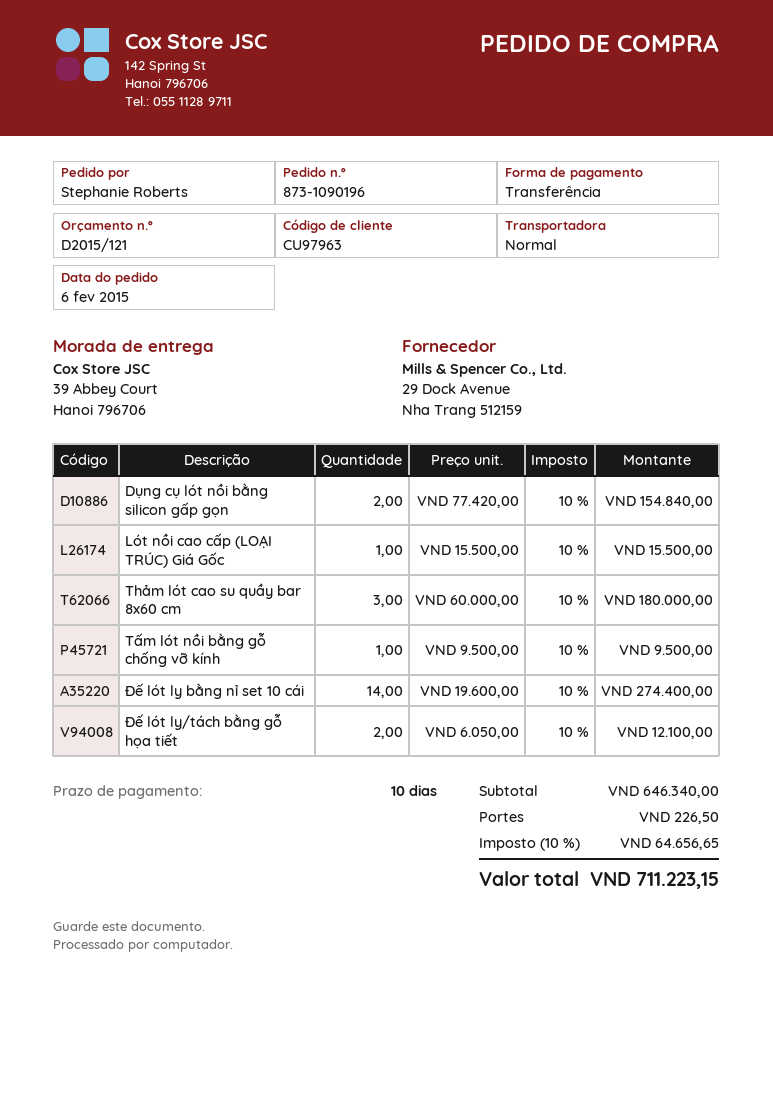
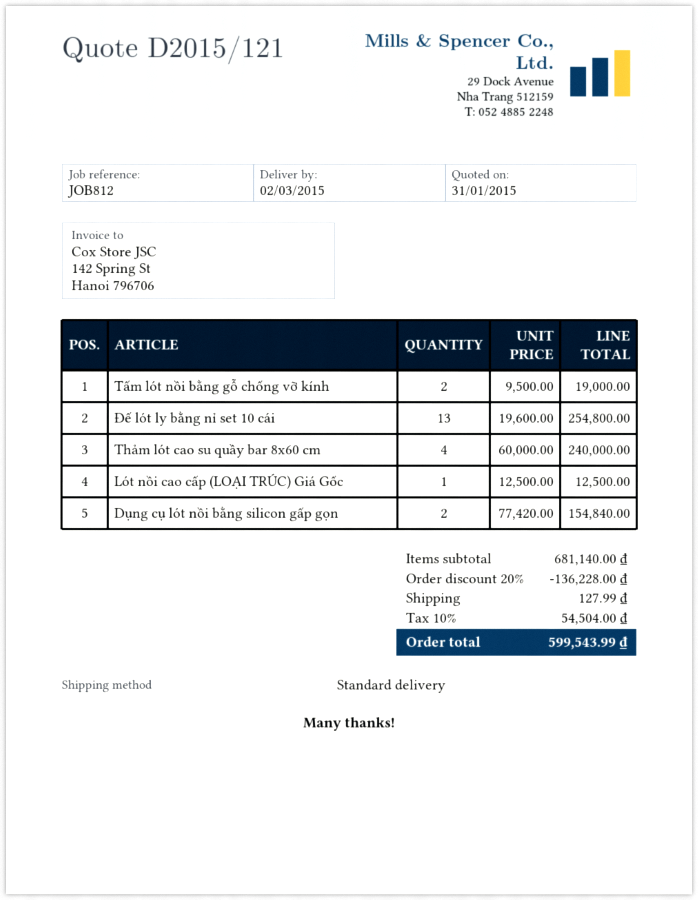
Lót nồi cao cấp (LOẠI TRÚC) Giá Gốc: 1 x 15500.00 = 15500.00 -> 1 x 12500.00 = 12500.00
Thảm lót cao su quầy bar 8x60 cm: 3 x 60000.00 = 180000.00 -> 4 x 60000.00 = 240000.00
Tấm lót nồi bằng gỗ chống vỡ kính: 1 x 9500.00 = 9500.00 -> 2 x 9500.00 = 19000.00
Đế lót ly bằng nỉ set 10 cái: 14 x 19600.00 = 274400.00 -> 13 x 19600.00 = 254800.00
Đế lót ly/tách bằng gỗ họa tiết: 2 x 6050.00 = 12100.00 -> none
subtotal: 646340.00 -> 681140.00
discount: none -> 20% = 136228.00
shipping: 226.50 -> 127.99
tax: 10% = 64656.65 -> 10% = 54504.00
total: 711223.15 -> 599543.99

